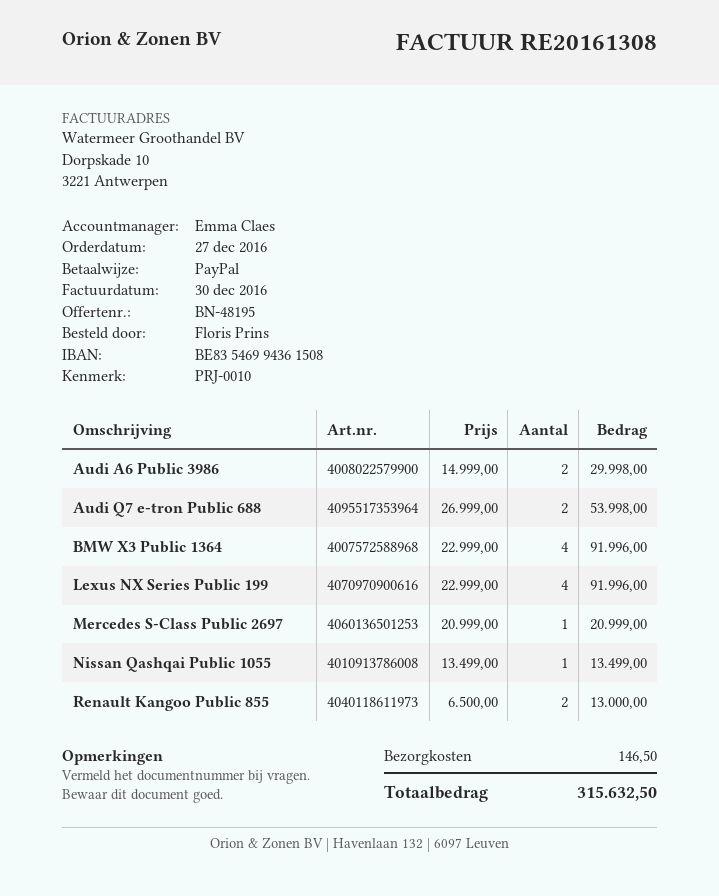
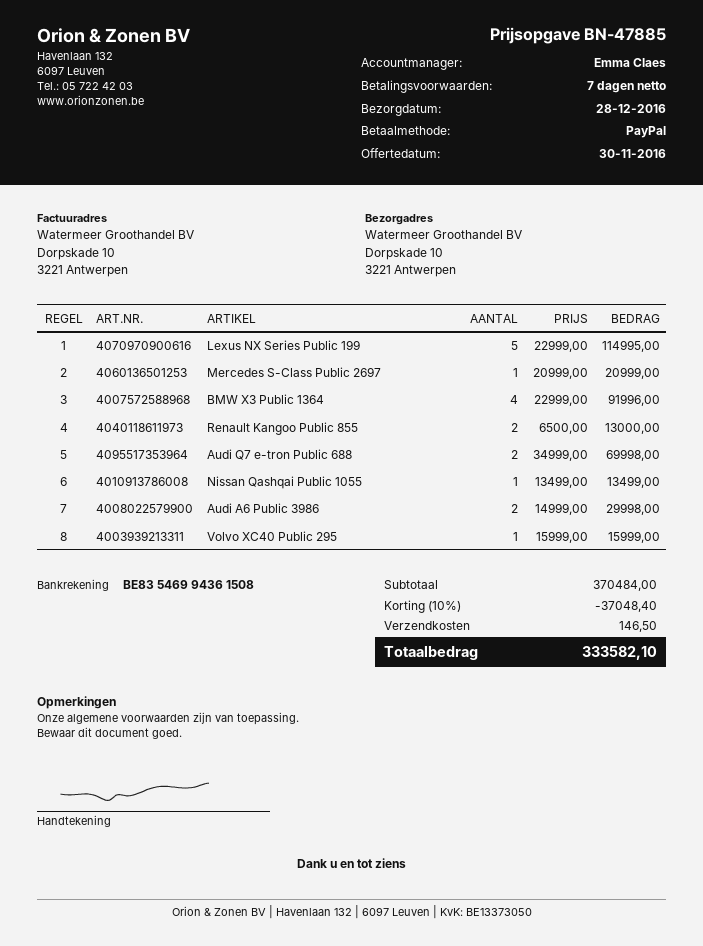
quote number: BN-48195 -> BN-47885
Audi Q7 e-tron Public 688: 2 x 26999.00 = 53998.00 -> 2 x 34999.00 = 69998.00
Lexus NX Series Public 199: 4 x 22999.00 = 91996.00 -> 5 x 22999.00 = 114995.00
Volvo XC40 Public 295: none -> 1 x 15999.00 = 15999.00
discount: none -> 10% = 37048.40
total: 315632.50 -> 333582.10

